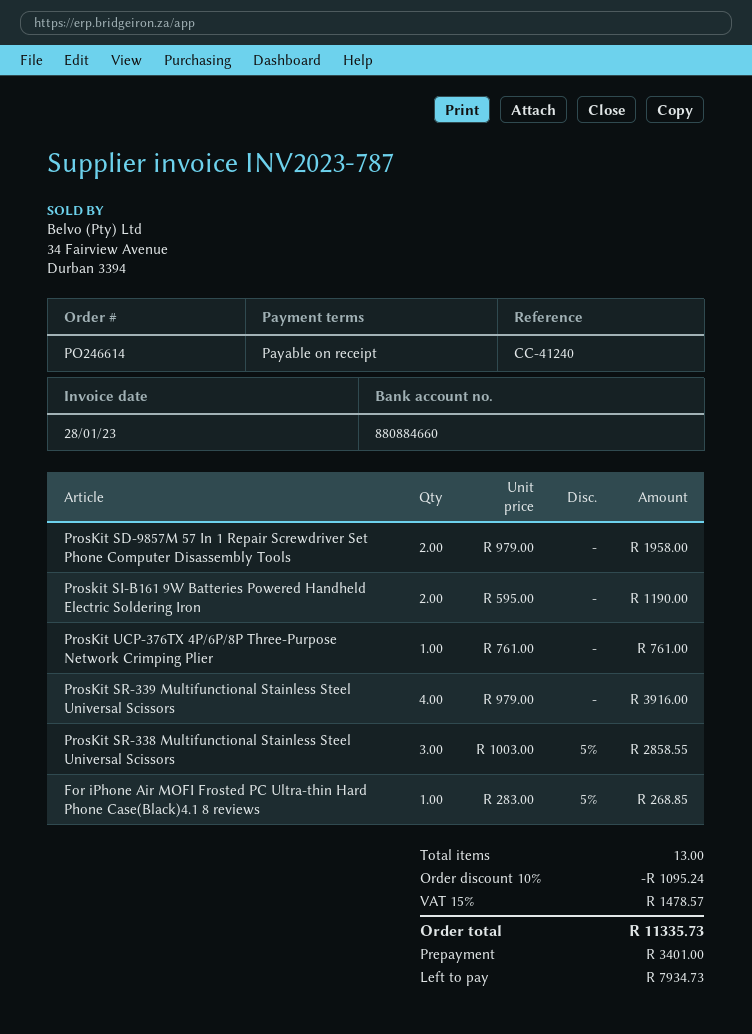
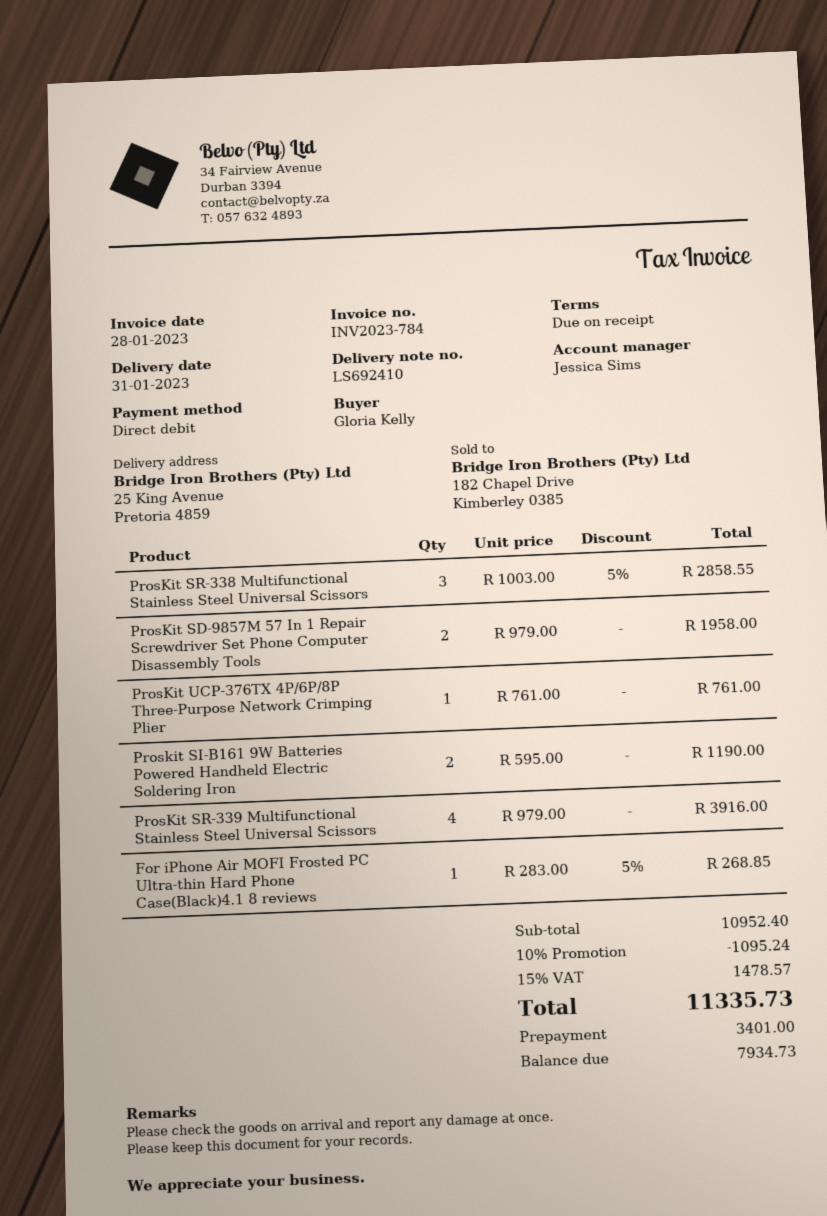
invoice number: INV2023-787 -> INV2023-784

